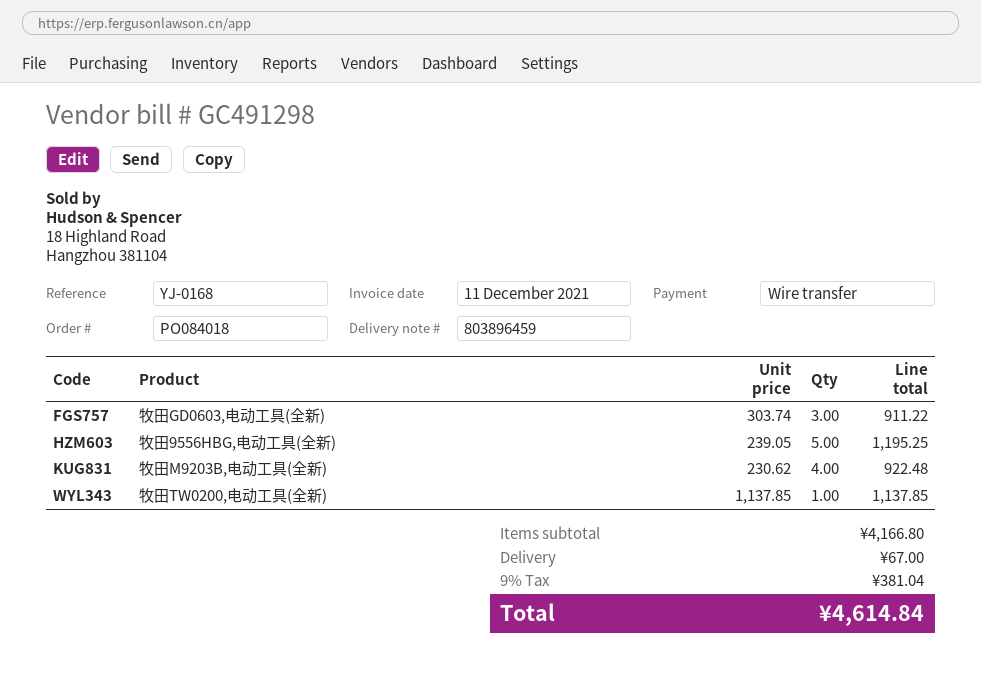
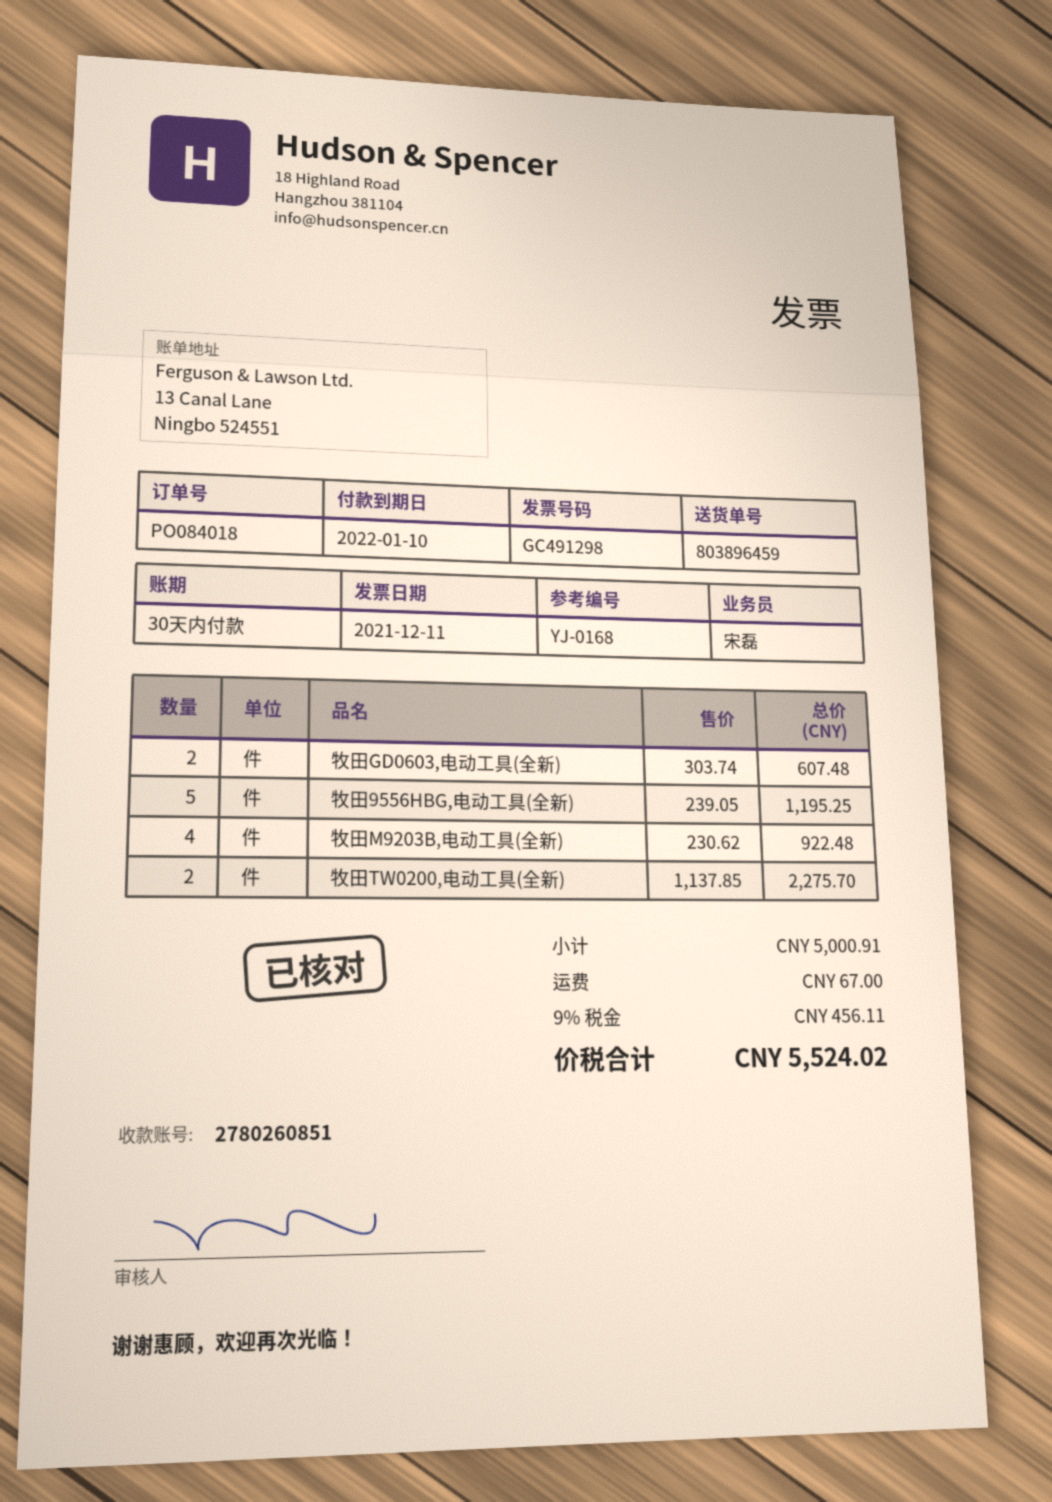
牧田GD0603,电动工具(全新): 3 x 303.74 = 911.22 -> 2 x 303.74 = 607.48
牧田TW0200,电动工具(全新): 1 x 1137.85 = 1137.85 -> 2 x 1137.85 = 2275.70
subtotal: 4166.80 -> 5000.91
tax: 9% = 381.04 -> 9% = 456.11
total: 4614.84 -> 5524.02

